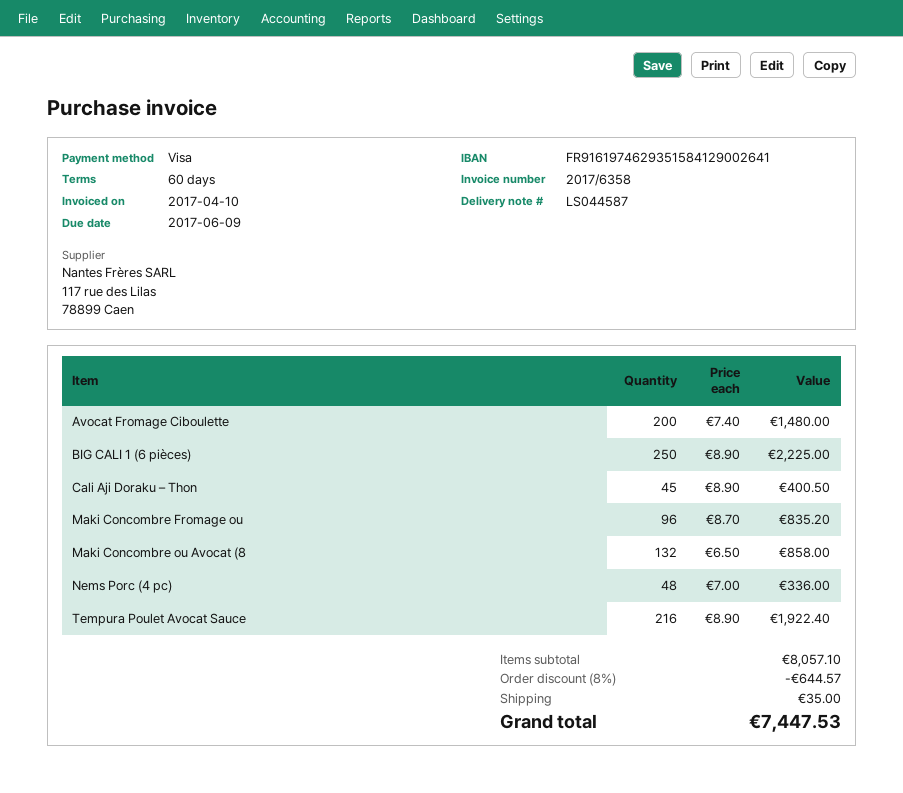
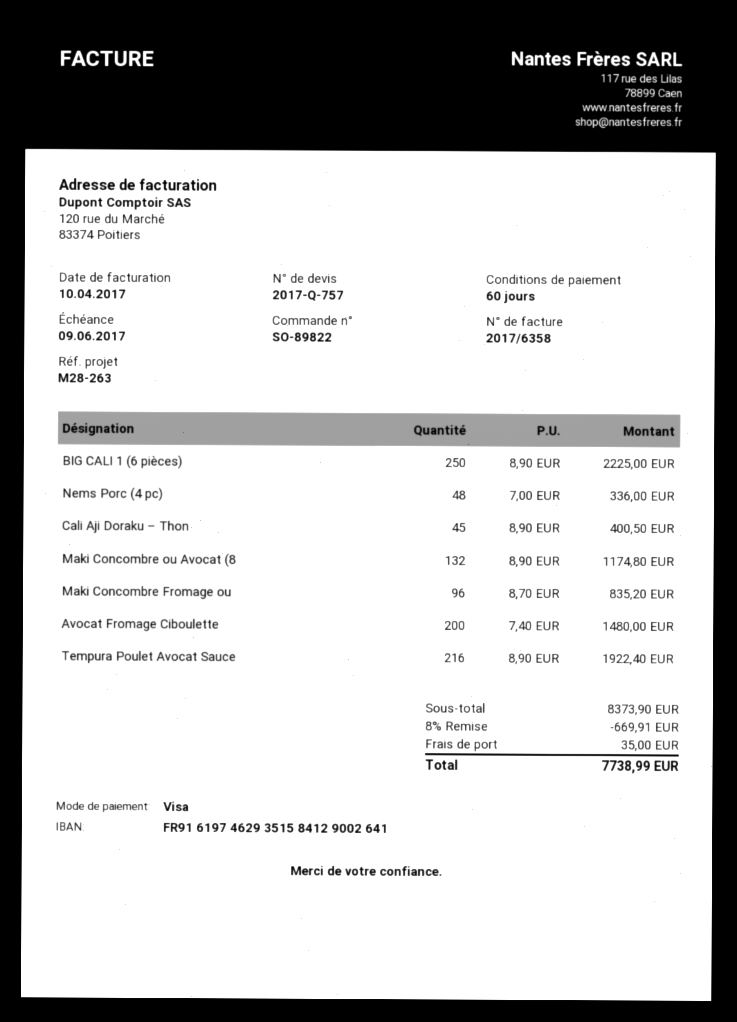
Maki Concombre ou Avocat (8: 132 x 6.50 = 858.00 -> 132 x 8.90 = 1174.80
subtotal: 8057.10 -> 8373.90
discount: 8% = 644.57 -> 8% = 669.91
total: 7447.53 -> 7738.99

